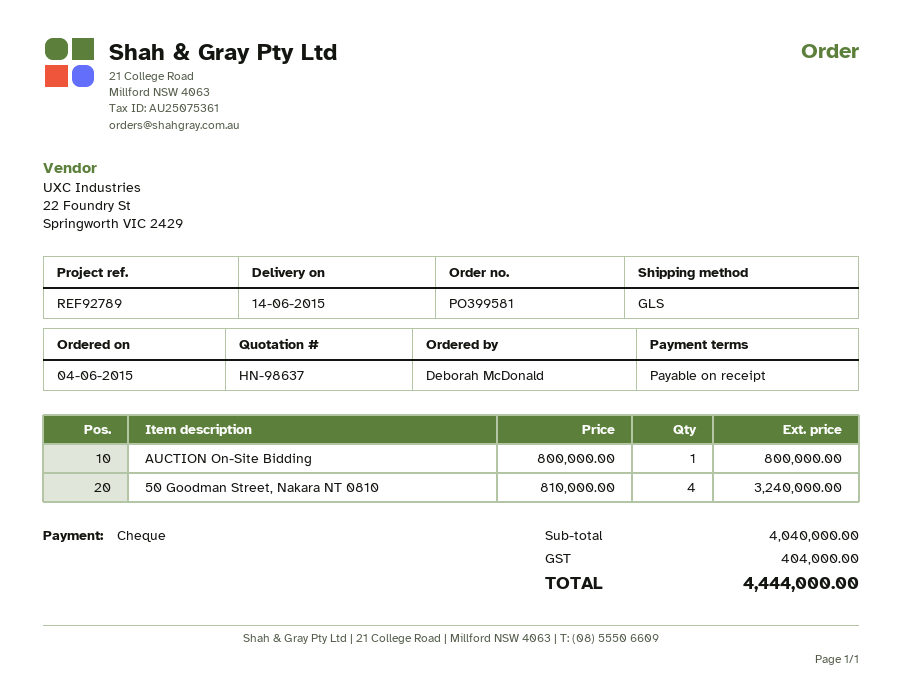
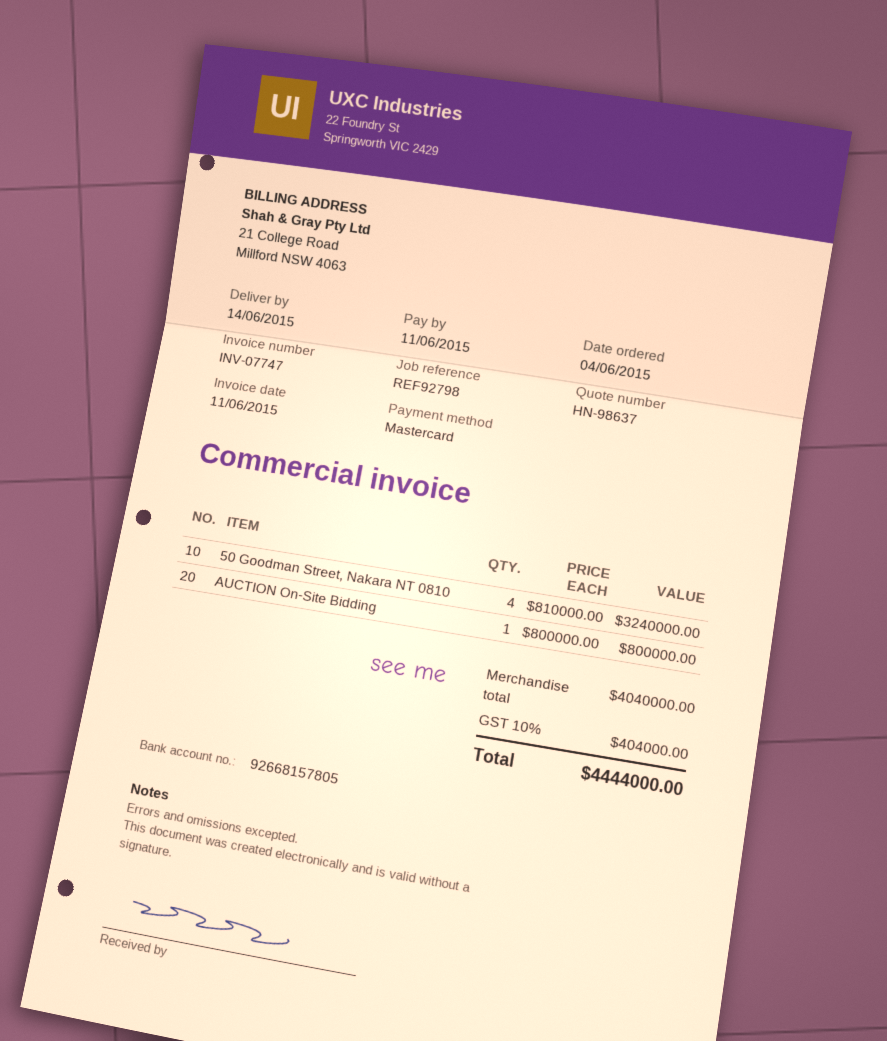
reference: REF92789 -> REF92798
payment method: cheque -> Mastercard

